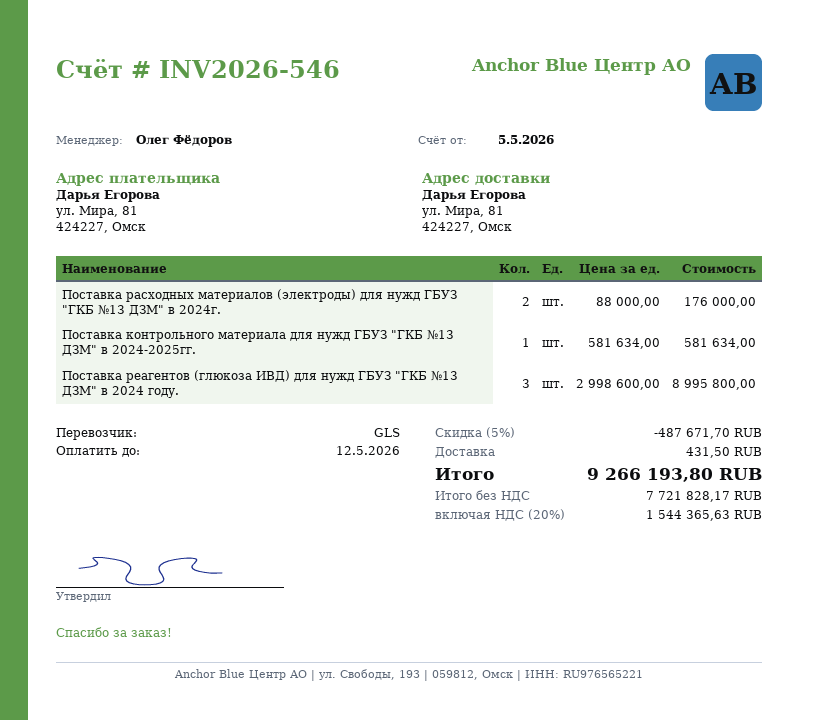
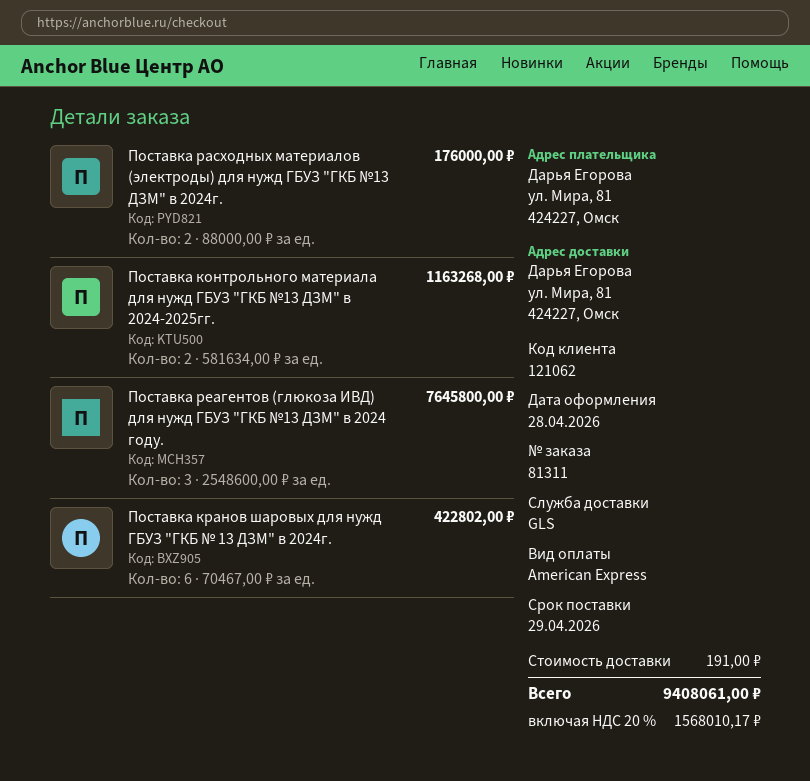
Поставка контрольного материала для нужд ГБУЗ "ГКБ №13 ДЗМ" в 2024-2025гг.: 1 x 581634.00 = 581634.00 -> 2 x 581634.00 = 1163268.00
Поставка реагентов (глюкоза ИВД) для нужд ГБУЗ "ГКБ №13 ДЗМ" в 2024 году.: 3 x 2998600.00 = 8995800.00 -> 3 x 2548600.00 = 7645800.00
Поставка кранов шаровых для нужд ГБУЗ "ГКБ № 13 ДЗМ" в 2024г.: none -> 6 x 70467.00 = 422802.00
discount: 5% = 487671.70 -> none
shipping: 431.50 -> 191.00
tax: 20% = 1544365.63 -> 20% = 1568010.17
total: 9266193.80 -> 9408061.00

